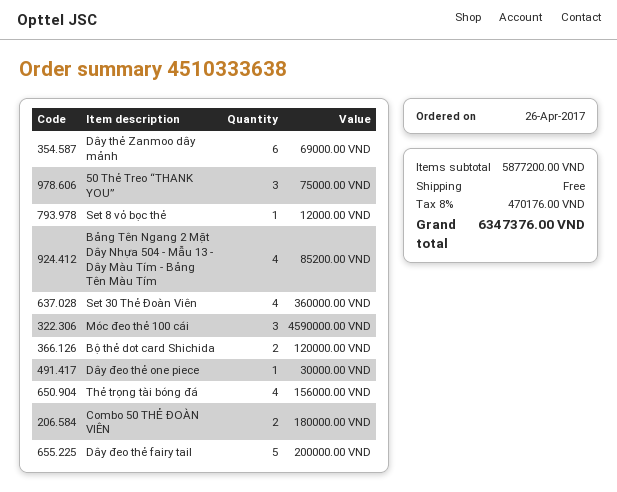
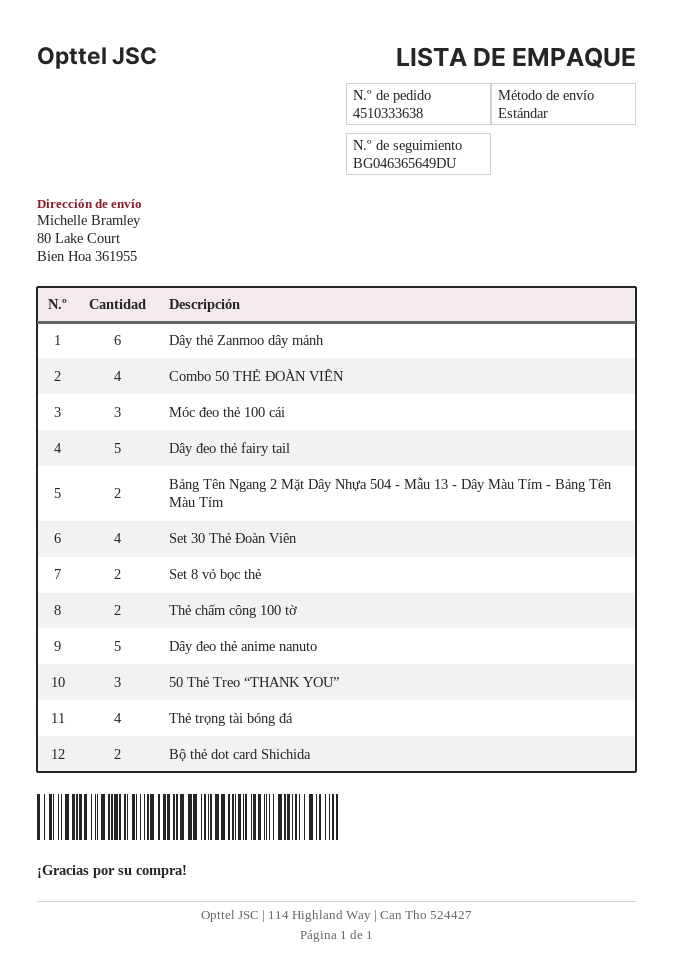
Set 8 vỏ bọc thẻ: 1 -> 2
Bảng Tên Ngang 2 Mặt Dây Nhựa 504 - Mẫu 13 - Dây Màu Tím - Bảng Tên Màu Tím: 4 -> 2
Dây đeo thẻ one piece: 1 -> none
Combo 50 THẺ ĐOÀN VIÊN: 2 -> 4
Thẻ chấm công 100 tờ: none -> 2
Dây đeo thẻ anime nanuto: none -> 5

